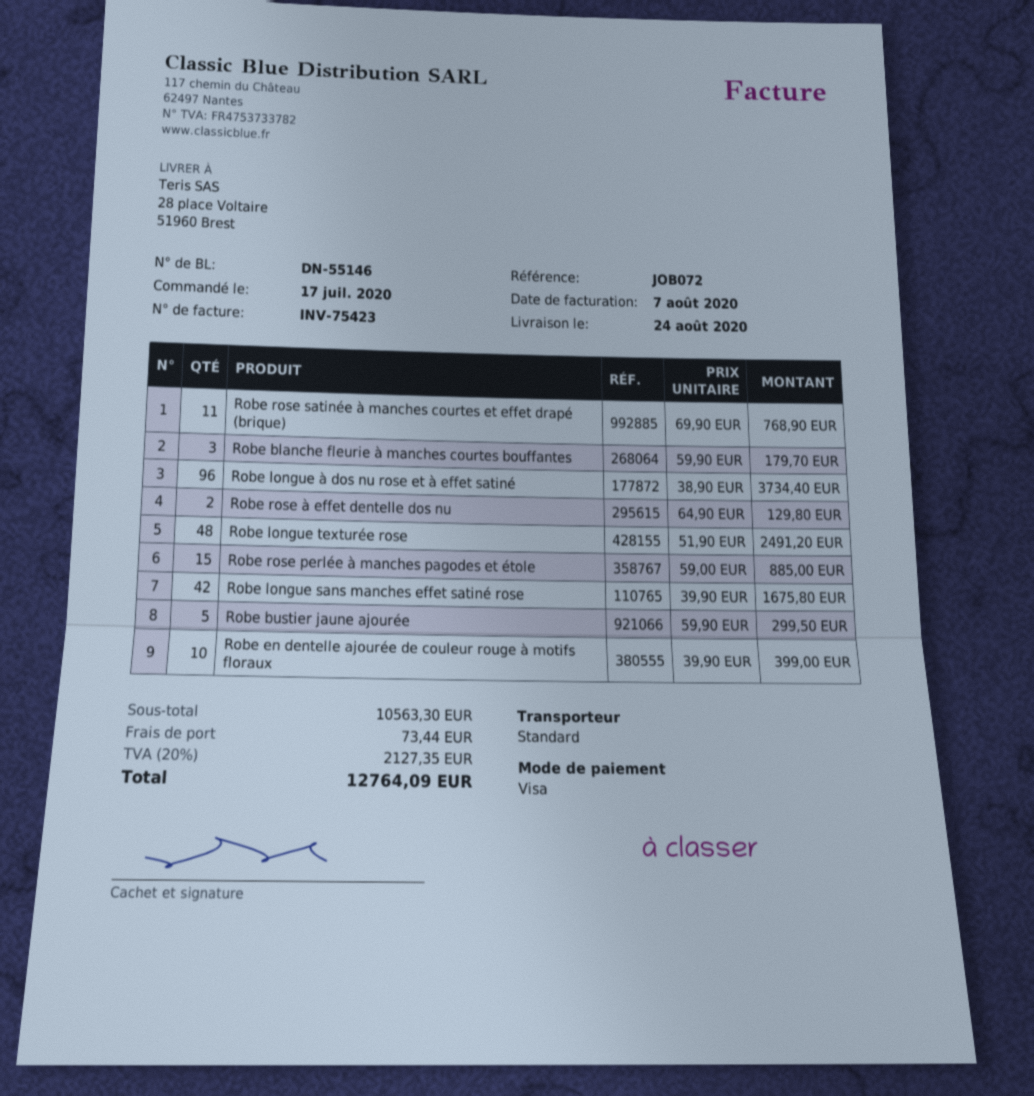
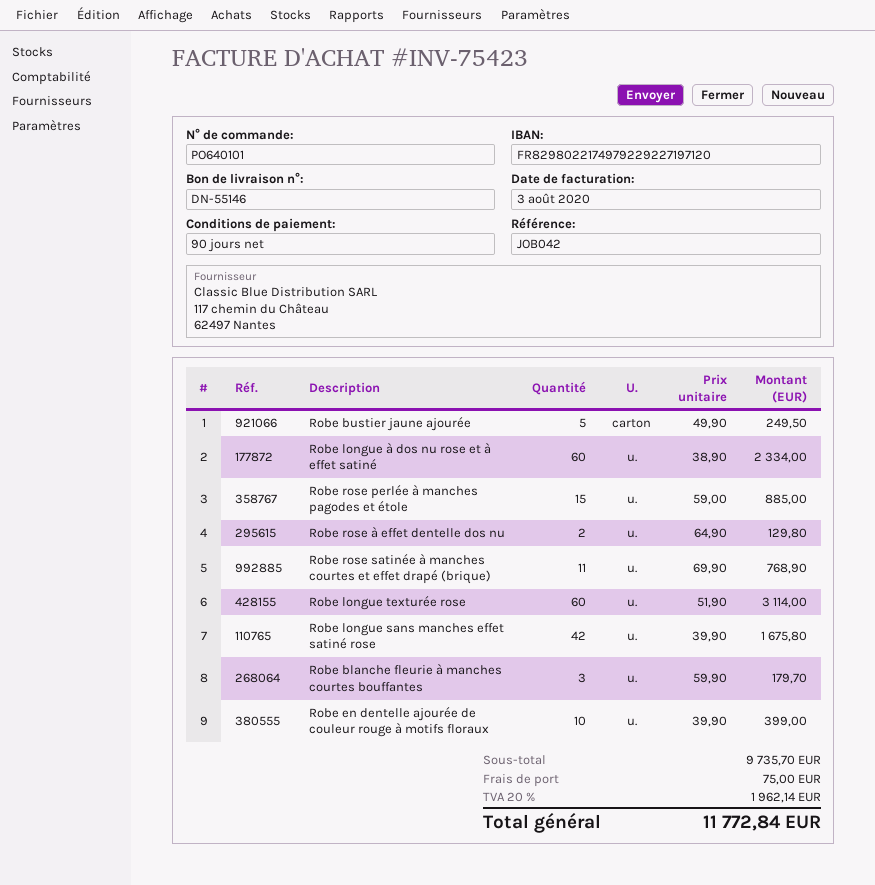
invoice date: 2020-08-07 -> 2020-08-03
reference: JOB072 -> JOB042
Robe longue à dos nu rose et à effet satiné: 96 x 38.90 = 3734.40 -> 60 x 38.90 = 2334.00
Robe longue texturée rose: 48 x 51.90 = 2491.20 -> 60 x 51.90 = 3114.00
Robe bustier jaune ajourée: 5 x 59.90 = 299.50 -> 5 x 49.90 = 249.50
subtotal: 10563.30 -> 9735.70
shipping: 73.44 -> 75.00
tax: 20% = 2127.35 -> 20% = 1962.14
total: 12764.09 -> 11772.84

